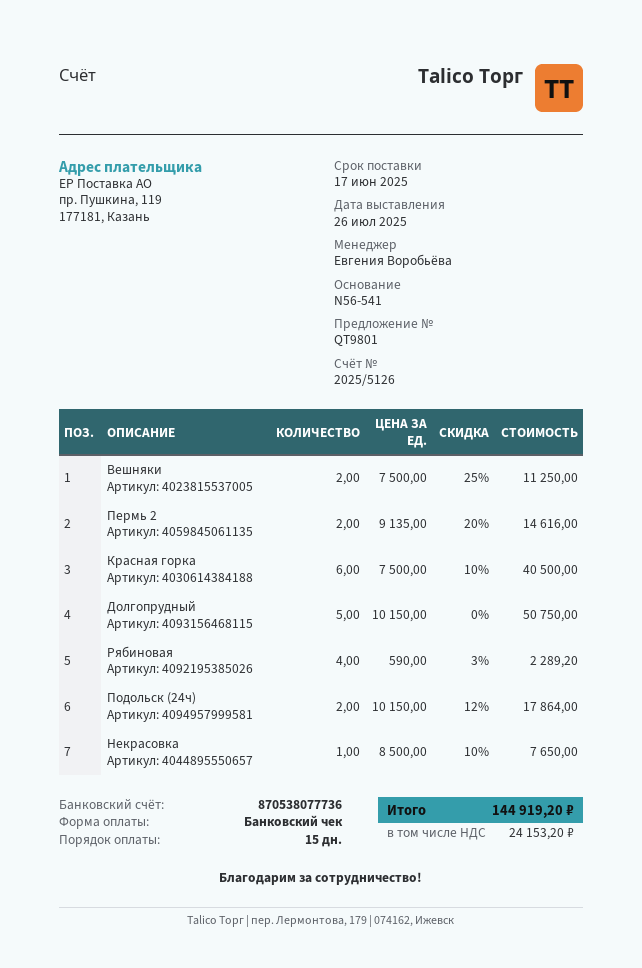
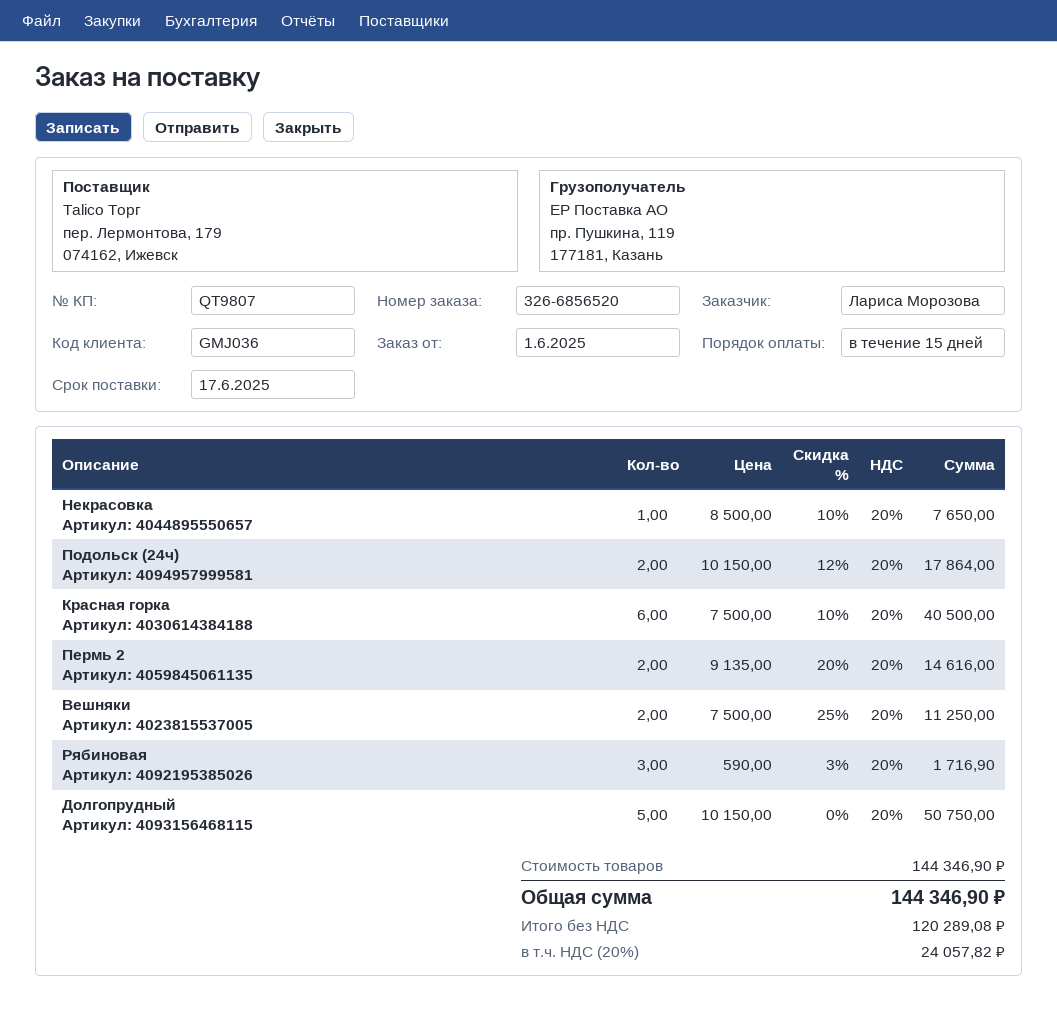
quote number: QT9801 -> QT9807
Рябиновая: 4 x 590.00 - 3% = 2289.20 -> 3 x 590.00 - 3% = 1716.90
tax: 24153.20 -> 24057.82
total: 144919.20 -> 144346.90

